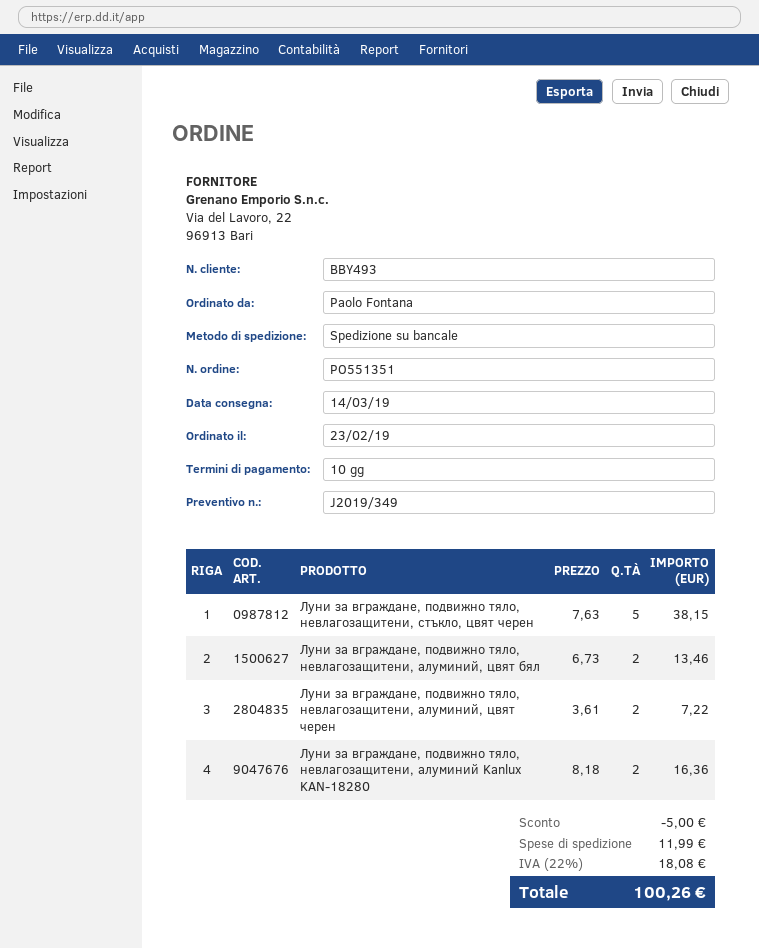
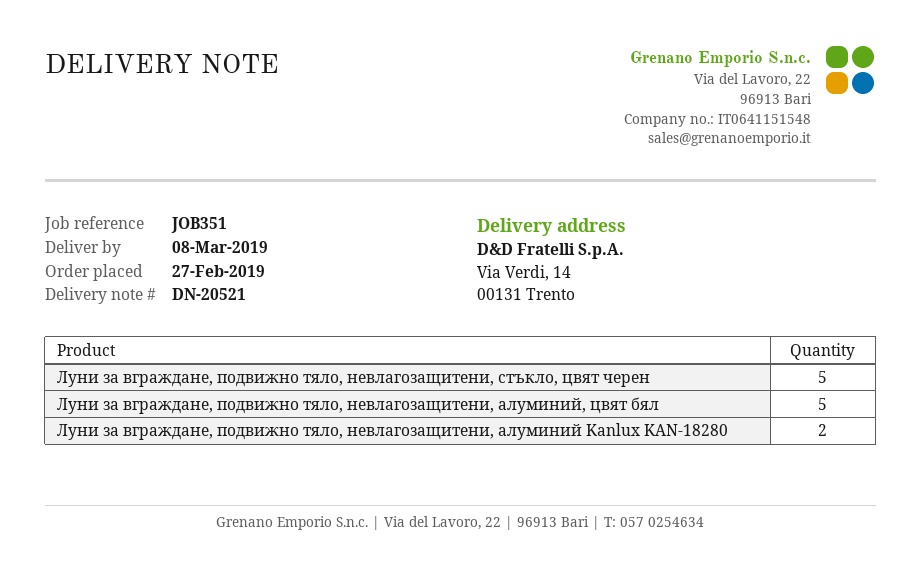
order date: 2019-02-23 -> 2019-02-27
delivery date: 2019-03-14 -> 2019-03-08
Луни за вграждане, подвижно тяло, невлагозащитени, алуминий, цвят бял: 2 -> 5
Луни за вграждане, подвижно тяло, невлагозащитени, алуминий, цвят черен: 2 -> none

